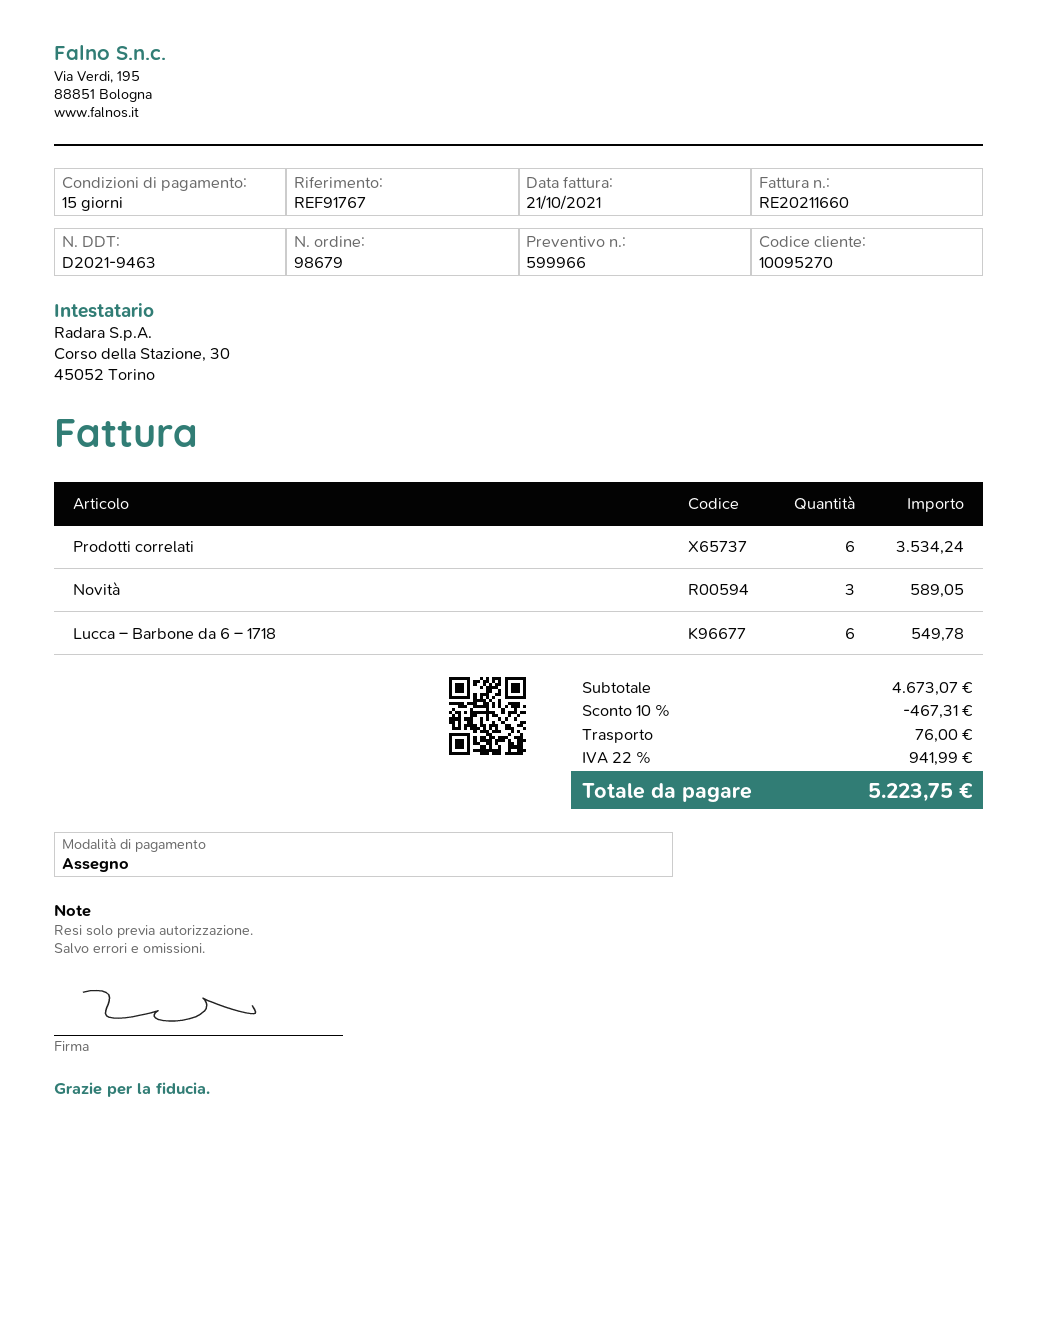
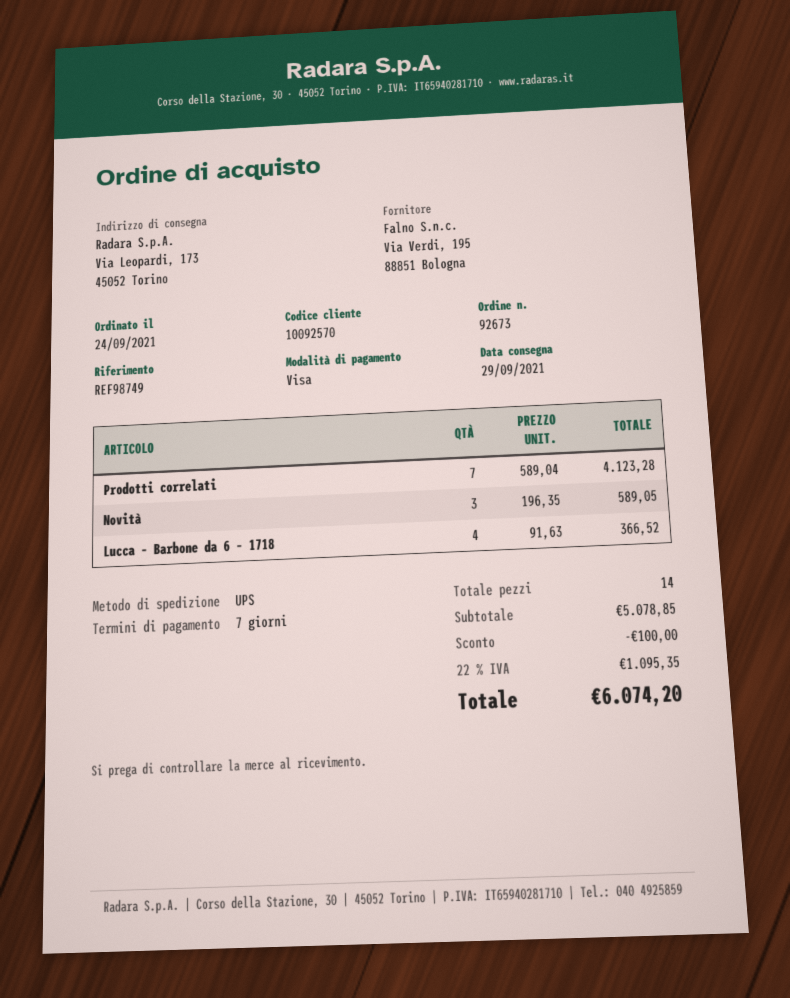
order number: 98679 -> 92673
payment terms: 15 days -> 7 days
customer number: 10095270 -> 10092570
reference: REF91767 -> REF98749
payment method: cheque -> Visa
Prodotti correlati: 6 for 3534.24 -> 7 for 4123.28
Lucca – Barbone da 6 – 1718: 6 for 549.78 -> 4 for 366.52
subtotal: 4673.07 -> 5078.85
discount: 467.31 -> 100.00
shipping: 76.00 -> none
tax: 22% = 941.99 -> 22% = 1095.35
total: 5223.75 -> 6074.20

